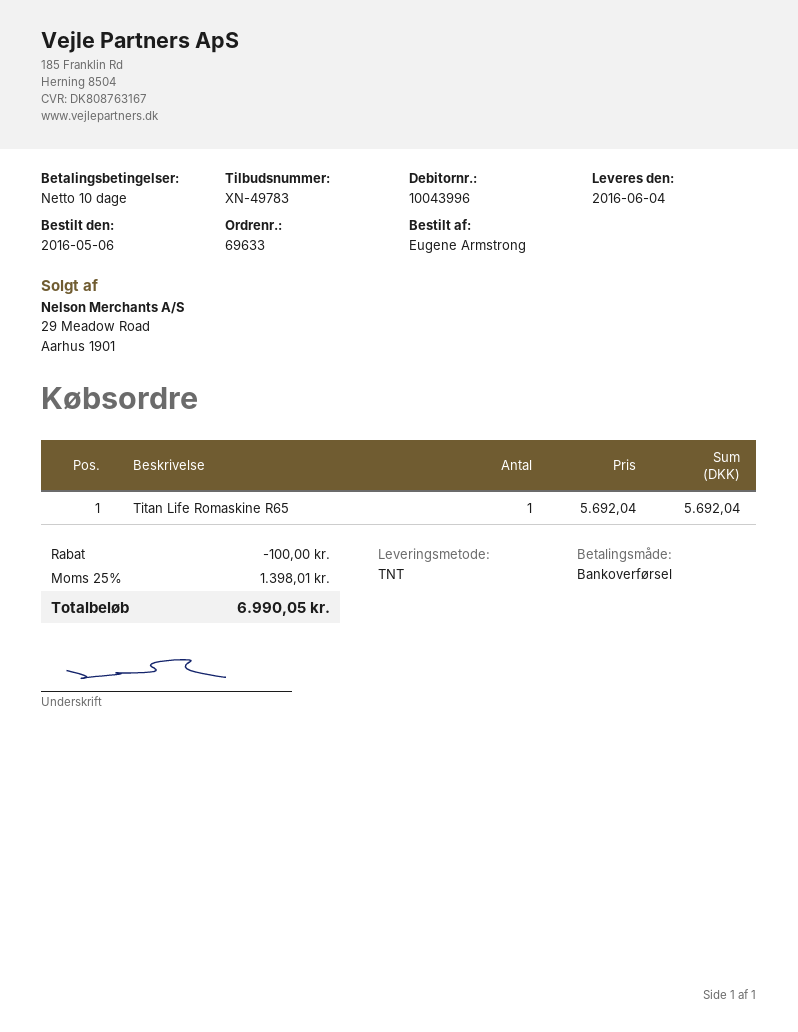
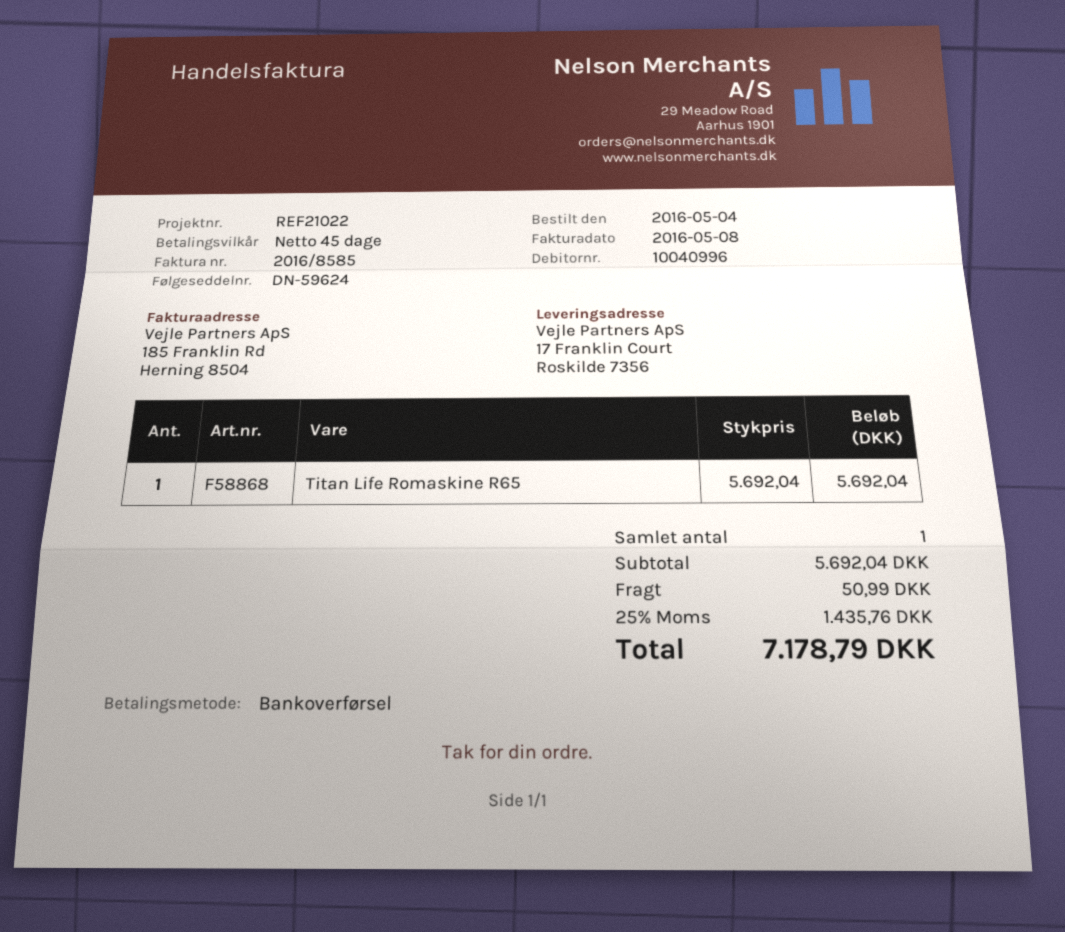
order date: 2016-05-06 -> 2016-05-04
payment terms: 10 days -> 45 days
customer number: 10043996 -> 10040996
discount: 100.00 -> none
shipping: none -> 50.99
tax: 25% = 1398.01 -> 25% = 1435.76
total: 6990.05 -> 7178.79

